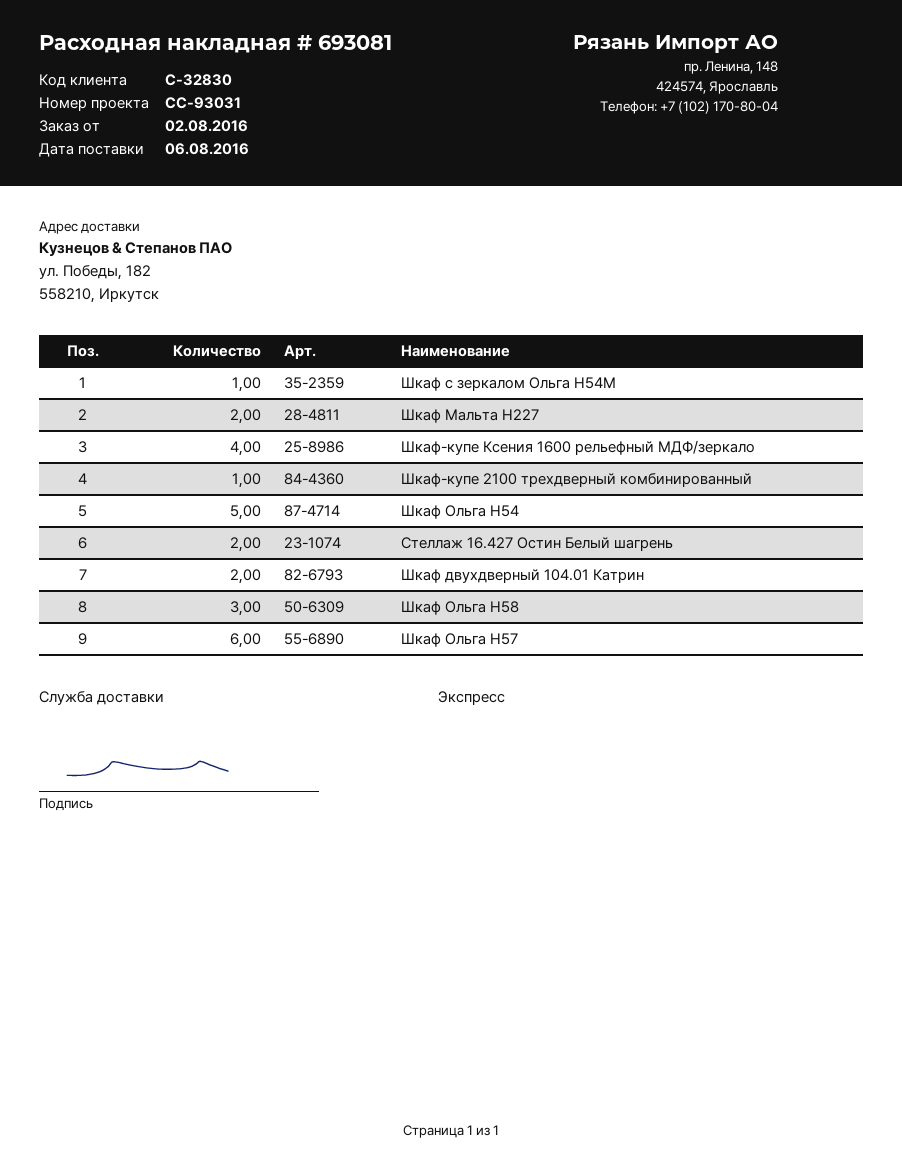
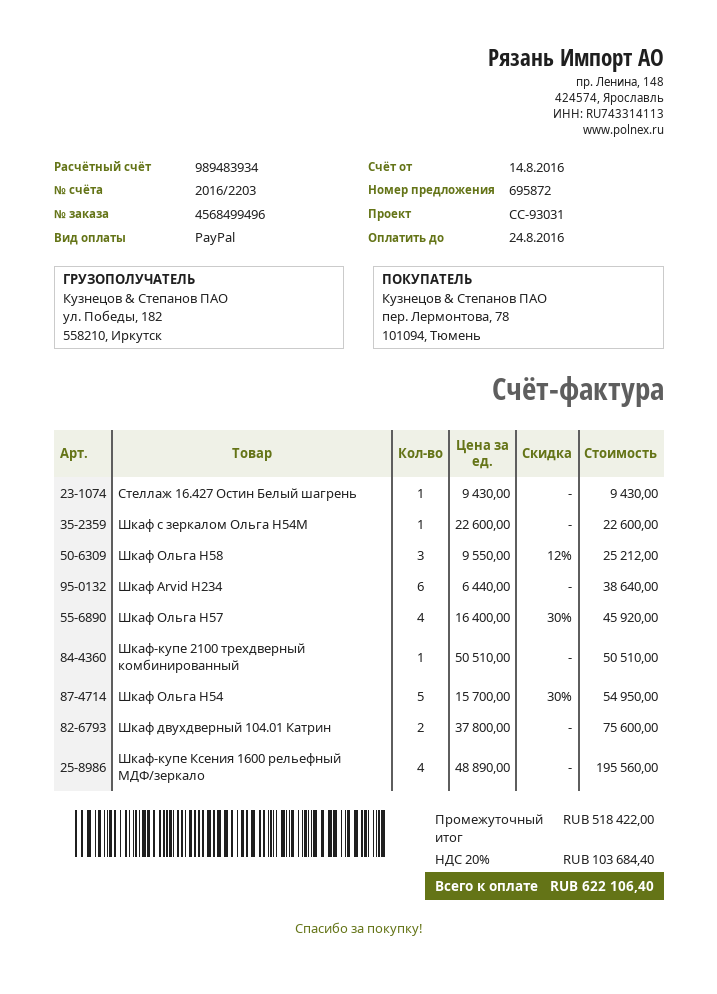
Шкаф Мальта H227: 2 -> none
Стеллаж 16.427 Остин Белый шагрень: 2 -> 1
Шкаф Ольга H57: 6 -> 4
Шкаф Arvid H234: none -> 6

